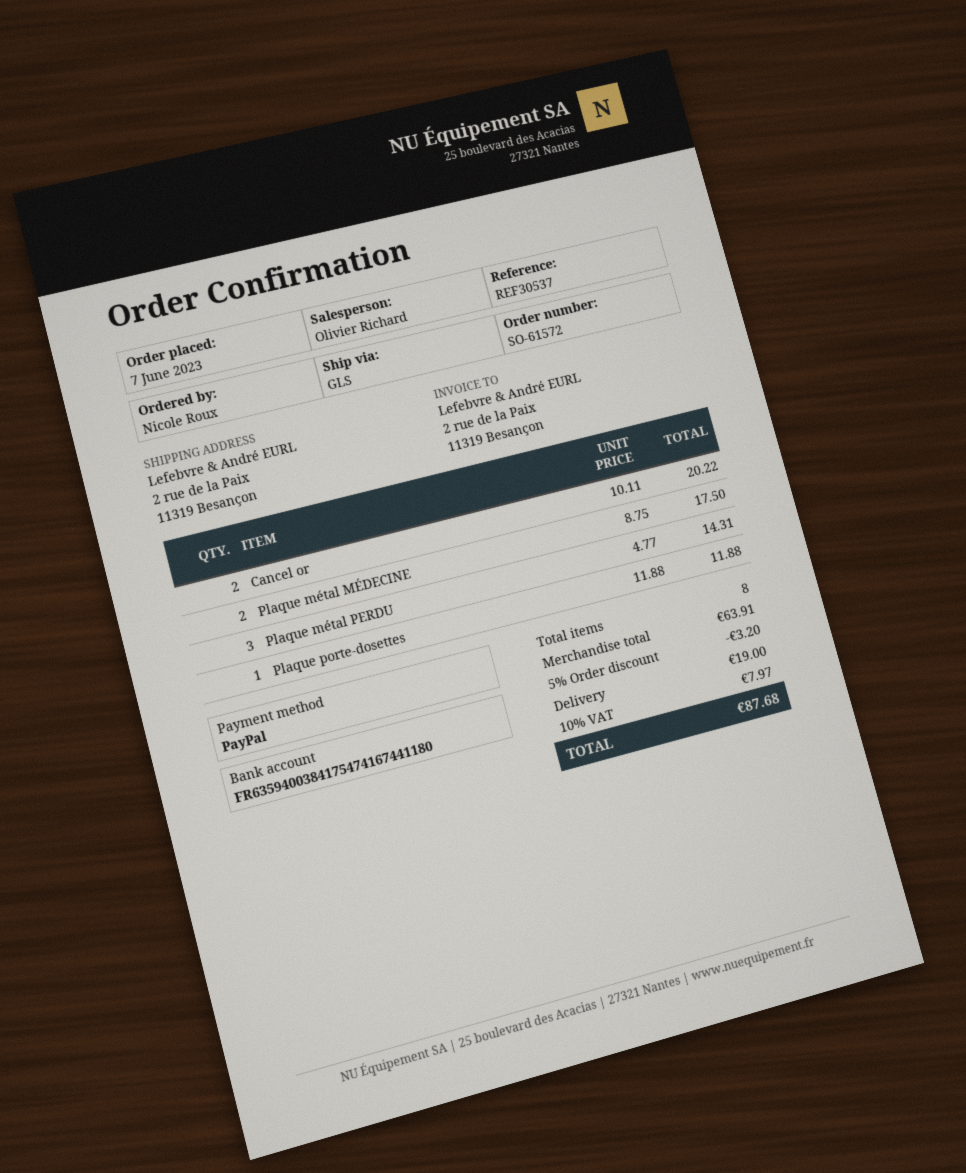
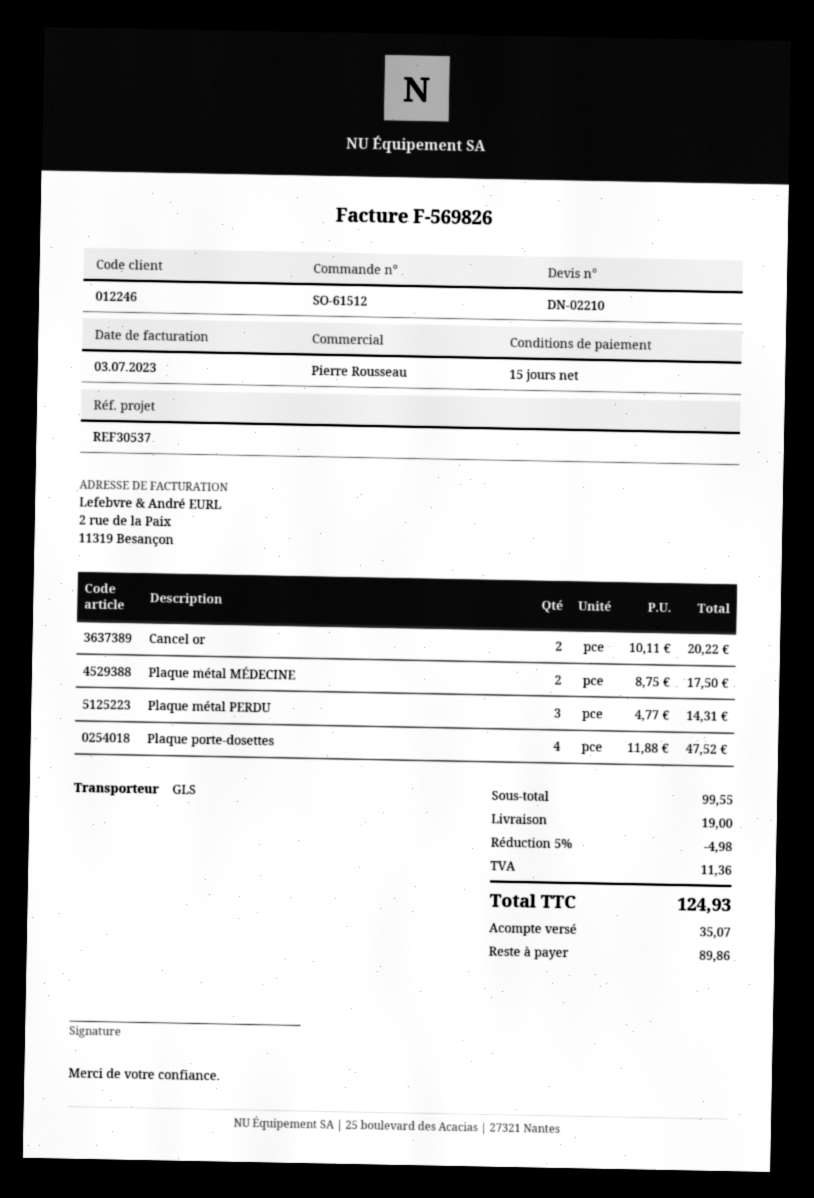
order number: SO-61572 -> SO-61512
sales rep: Olivier Richard -> Pierre Rousseau
Plaque porte-dosettes: 1 x 11.88 = 11.88 -> 4 x 11.88 = 47.52
subtotal: 63.91 -> 99.55
discount: 5% = 3.20 -> 5% = 4.98
tax: 7.97 -> 11.36
total: 87.68 -> 124.93

